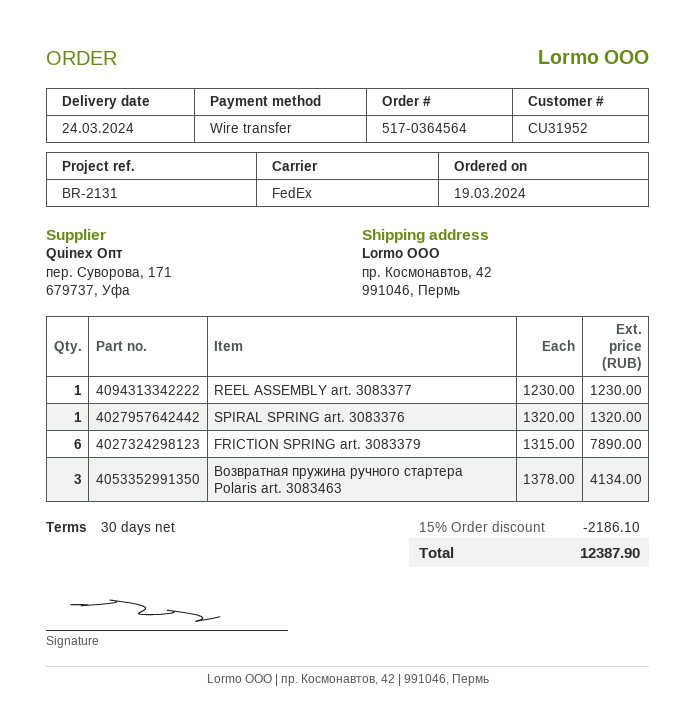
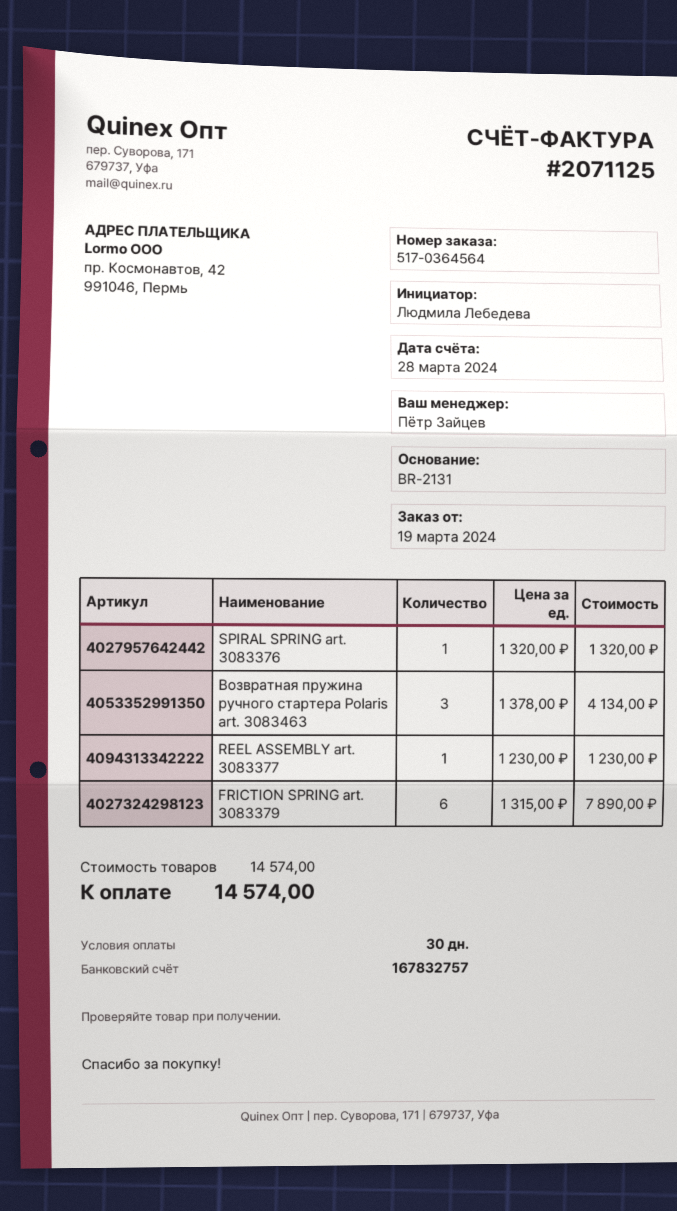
discount: 15% = 2186.10 -> none
total: 12387.90 -> 14574.00

